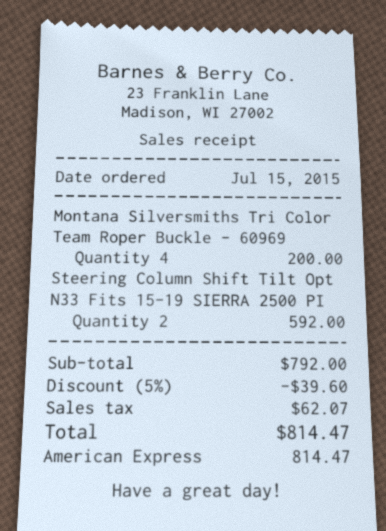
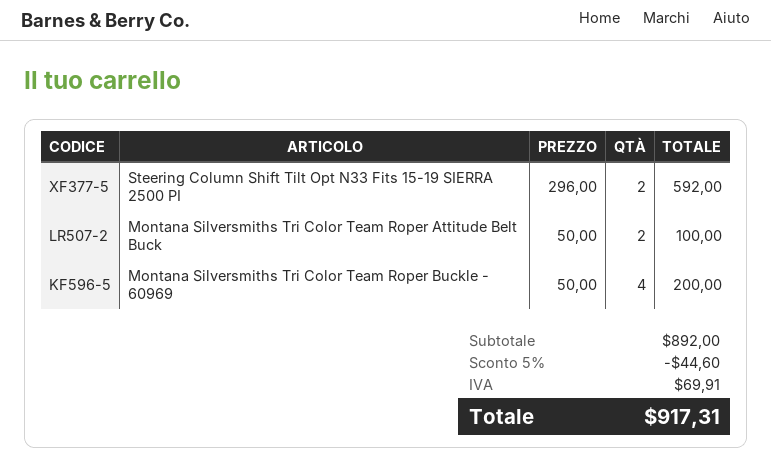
Montana Silversmiths Tri Color Team Roper Attitude Belt Buck: none -> 2 for 100.00
subtotal: 792.00 -> 892.00
discount: 5% = 39.60 -> 5% = 44.60
tax: 62.07 -> 69.91
total: 814.47 -> 917.31

